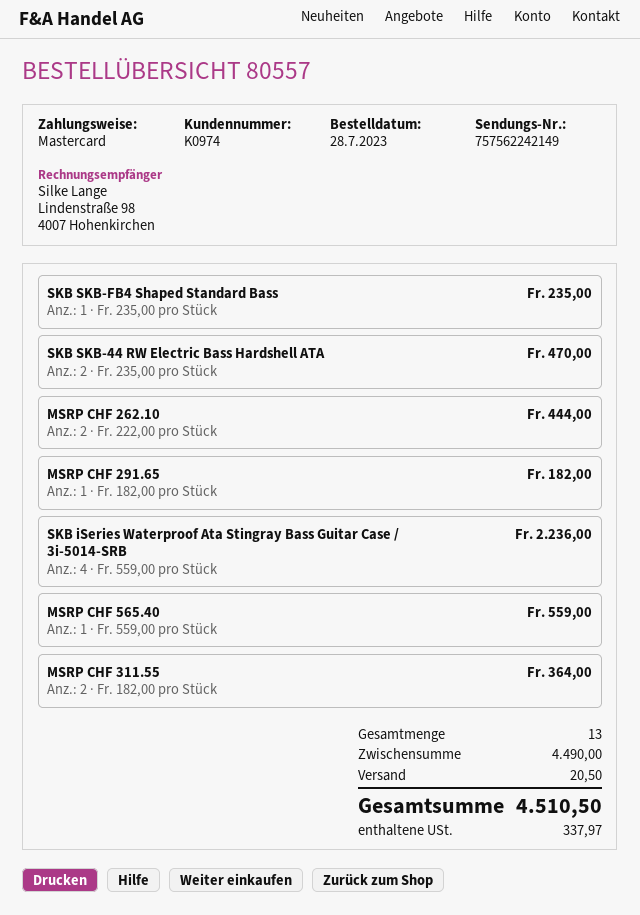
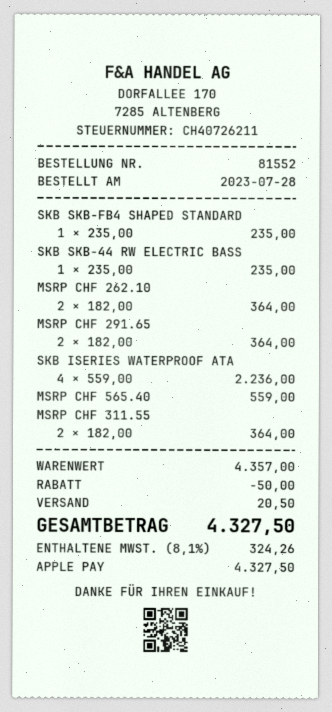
order number: 80557 -> 81552
payment method: Mastercard -> Apple Pay
SKB SKB-44 RW Electric Bass Hardshell ATA: 2 x 235.00 = 470.00 -> 1 x 235.00 = 235.00
MSRP CHF 262.10: 2 x 222.00 = 444.00 -> 2 x 182.00 = 364.00
MSRP CHF 291.65: 1 x 182.00 = 182.00 -> 2 x 182.00 = 364.00
subtotal: 4490.00 -> 4357.00
discount: none -> 50.00
tax: 337.97 -> 324.26
total: 4510.50 -> 4327.50

